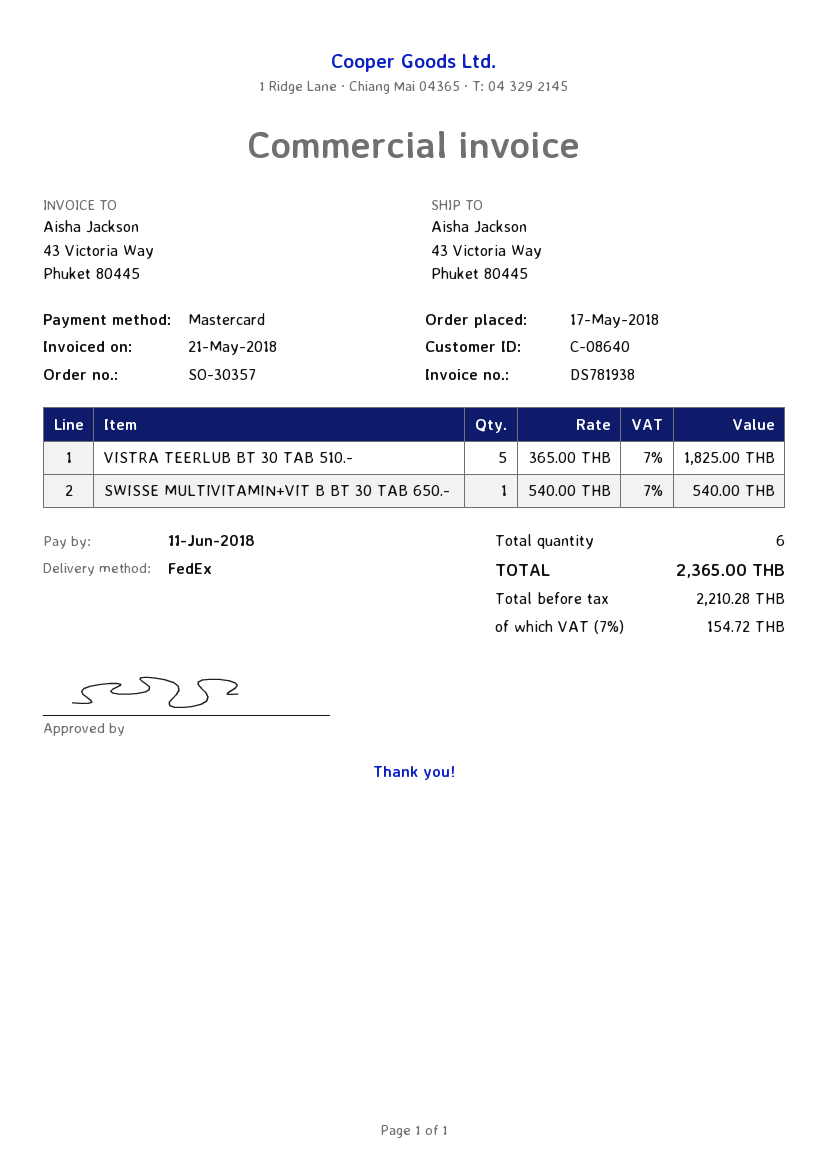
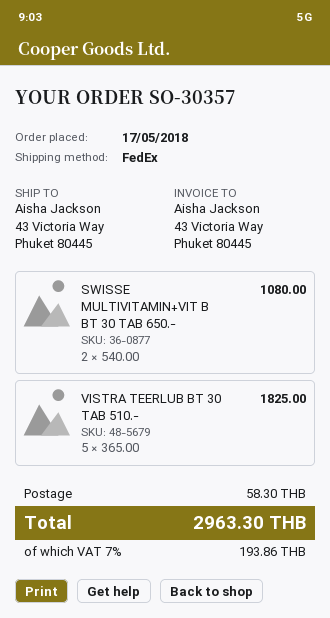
SWISSE MULTIVITAMIN+VIT B BT 30 TAB 650.-: 1 x 540.00 = 540.00 -> 2 x 540.00 = 1080.00
shipping: none -> 58.30
tax: 7% = 154.72 -> 7% = 193.86
total: 2365.00 -> 2963.30

